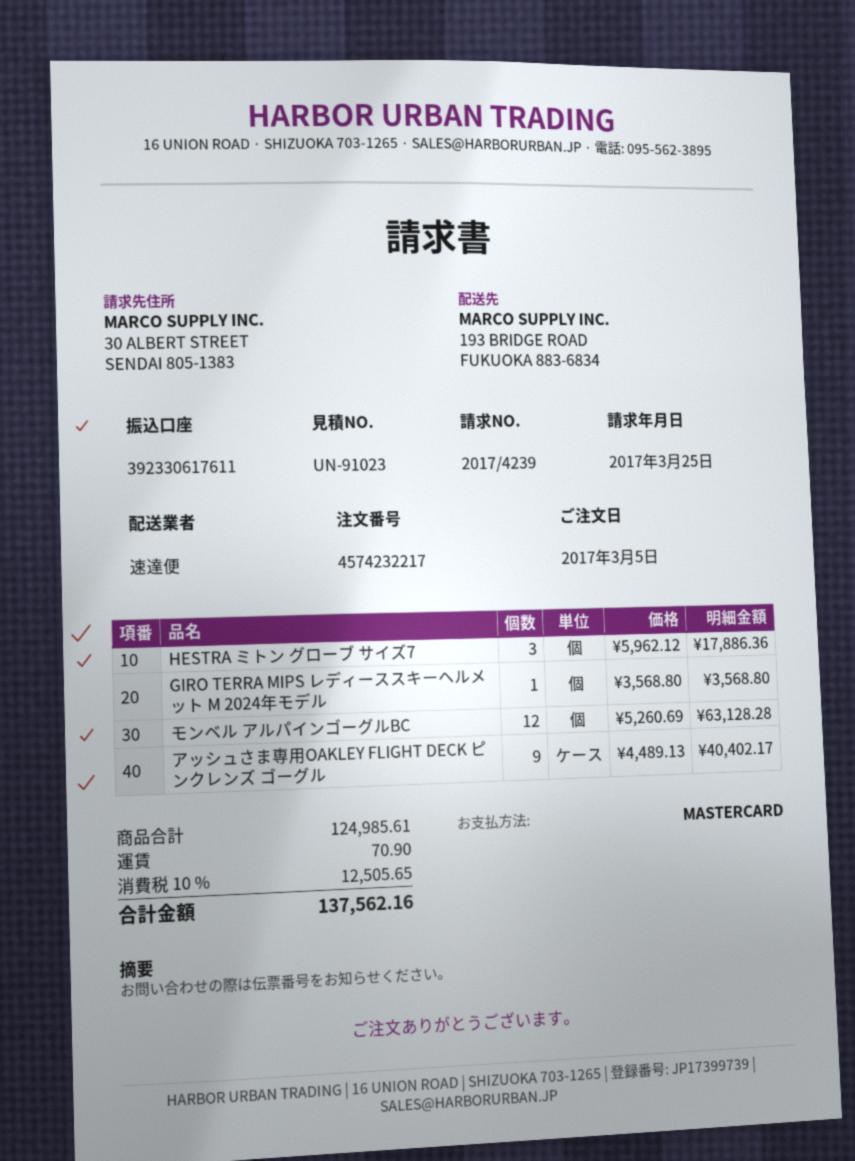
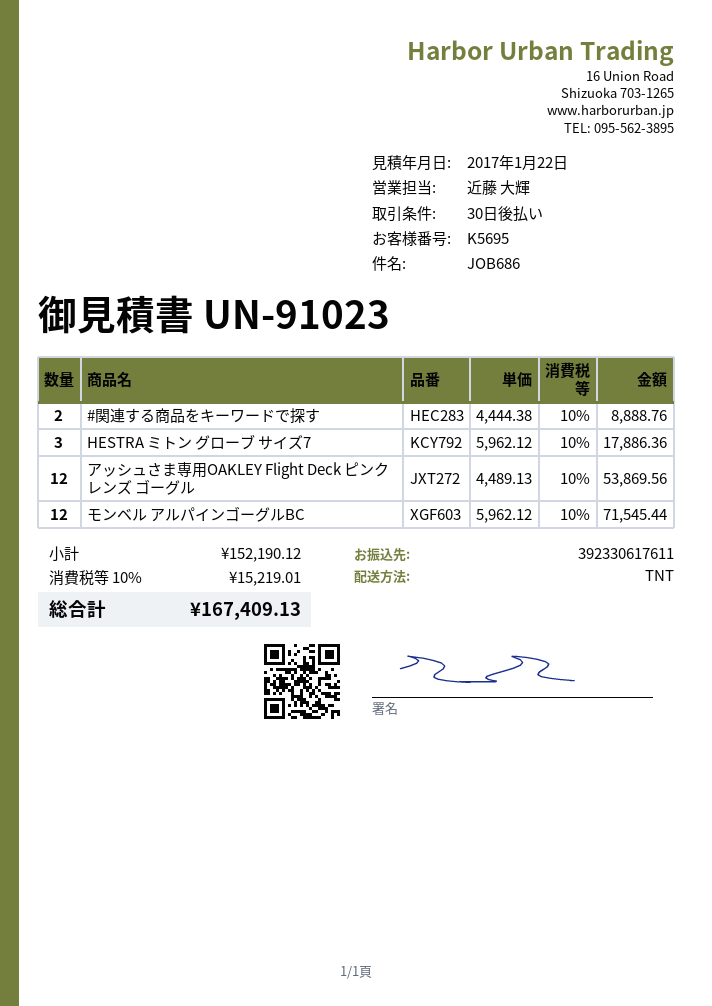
shipping method: express -> TNT
GIRO TERRA MIPS レディーススキーヘルメット M 2024年モデル: 1 x 3568.80 = 3568.80 -> none
モンベル アルパインゴーグルBC: 12 x 5260.69 = 63128.28 -> 12 x 5962.12 = 71545.44
アッシュさま専用OAKLEY FLIGHT DECK ピンクレンズ ゴーグル: 9 x 4489.13 = 40402.17 -> 12 x 4489.13 = 53869.56
#関連する商品をキーワードで探す: none -> 2 x 4444.38 = 8888.76
subtotal: 124985.61 -> 152190.12
shipping: 70.90 -> none
tax: 10% = 12505.65 -> 10% = 15219.01
total: 137562.16 -> 167409.13

